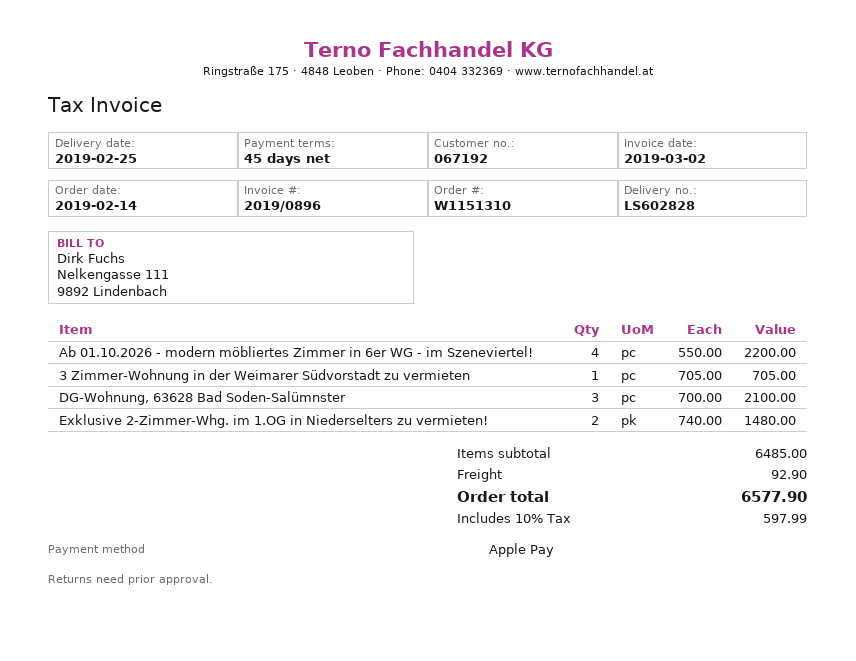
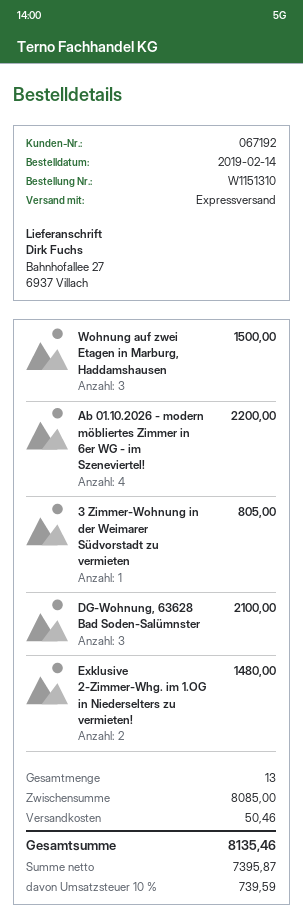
3 Zimmer-Wohnung in der Weimarer Südvorstadt zu vermieten: 1 for 705.00 -> 1 for 805.00
Wohnung auf zwei Etagen in Marburg, Haddamshausen: none -> 3 for 1500.00
subtotal: 6485.00 -> 8085.00
shipping: 92.90 -> 50.46
tax: 10% = 597.99 -> 10% = 739.59
total: 6577.90 -> 8135.46

